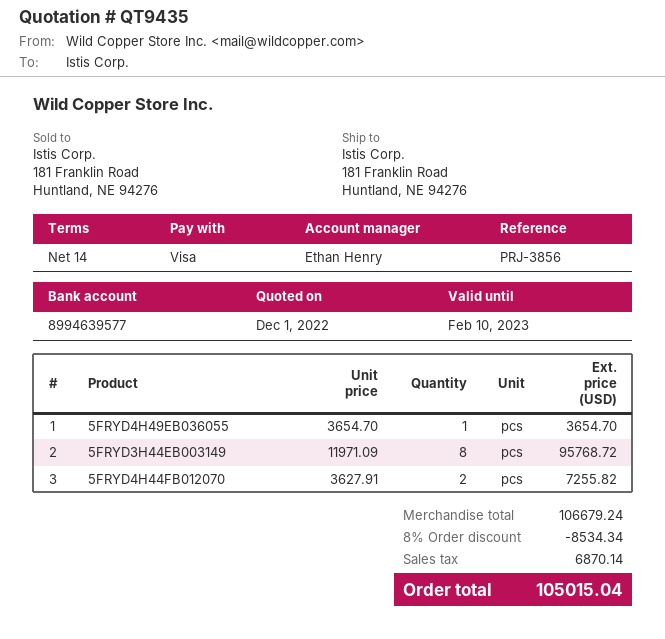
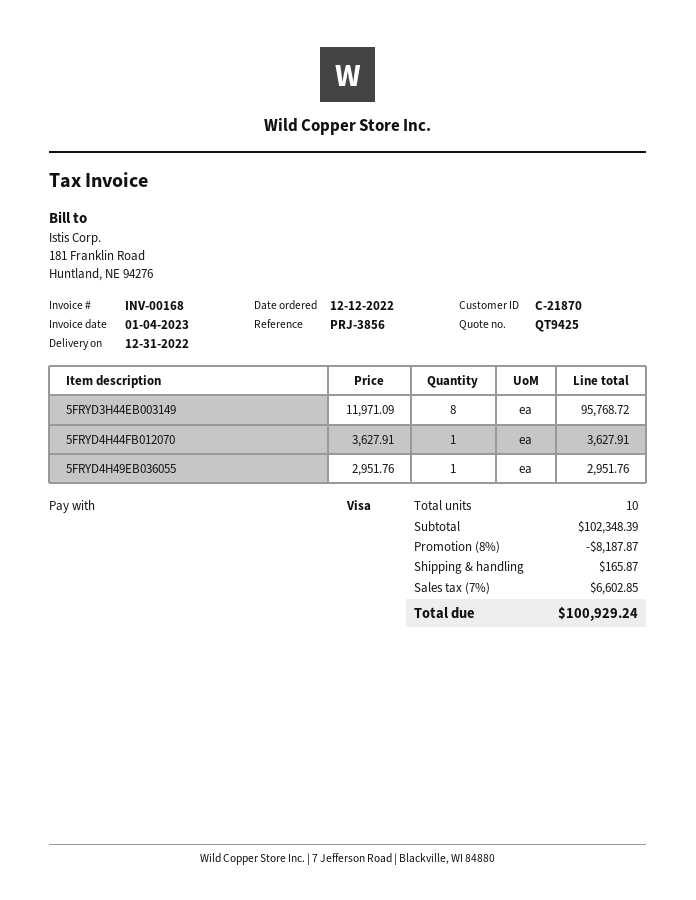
quote number: QT9435 -> QT9425
5FRYD4H49EB036055: 1 x 3654.70 = 3654.70 -> 1 x 2951.76 = 2951.76
5FRYD4H44FB012070: 2 x 3627.91 = 7255.82 -> 1 x 3627.91 = 3627.91
subtotal: 106679.24 -> 102348.39
discount: 8% = 8534.34 -> 8% = 8187.87
shipping: none -> 165.87
tax: 6870.14 -> 6602.85
total: 105015.04 -> 100929.24

